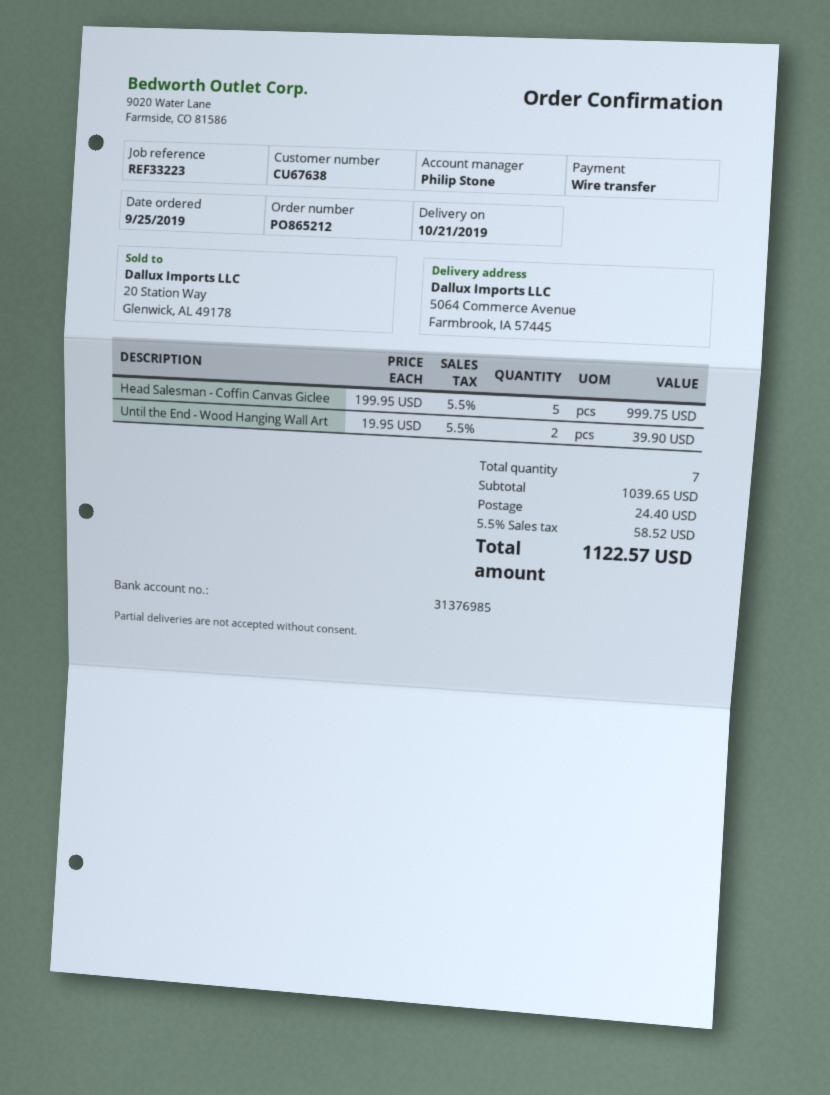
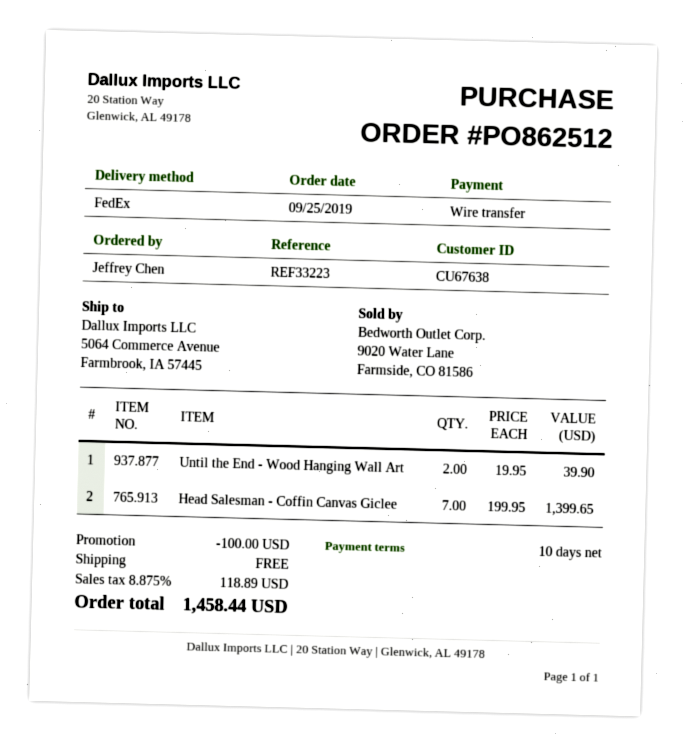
order number: PO865212 -> PO862512
Head Salesman - Coffin Canvas Giclee: 5 x 199.95 = 999.75 -> 7 x 199.95 = 1399.65
discount: none -> 100.00
shipping: 24.40 -> 0.00
tax: 5.5% = 58.52 -> 8.875% = 118.89
total: 1122.57 -> 1458.44

